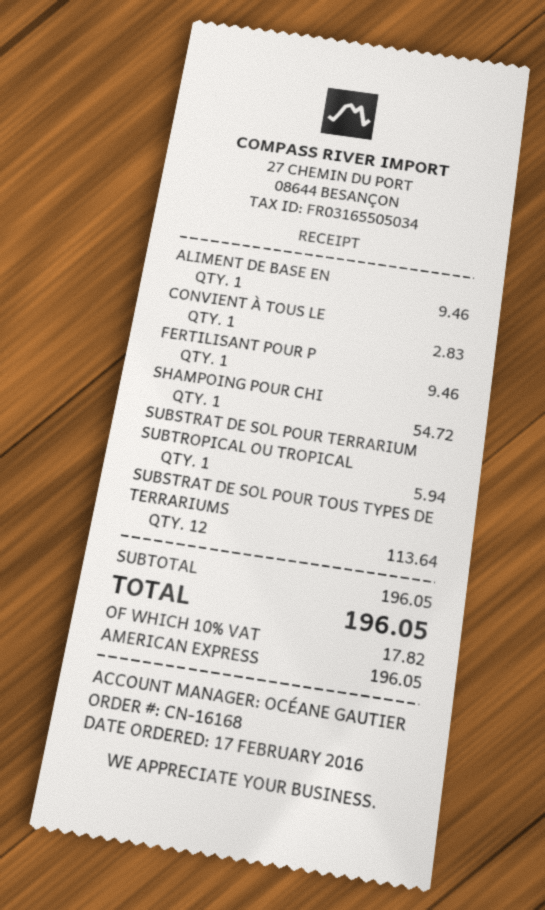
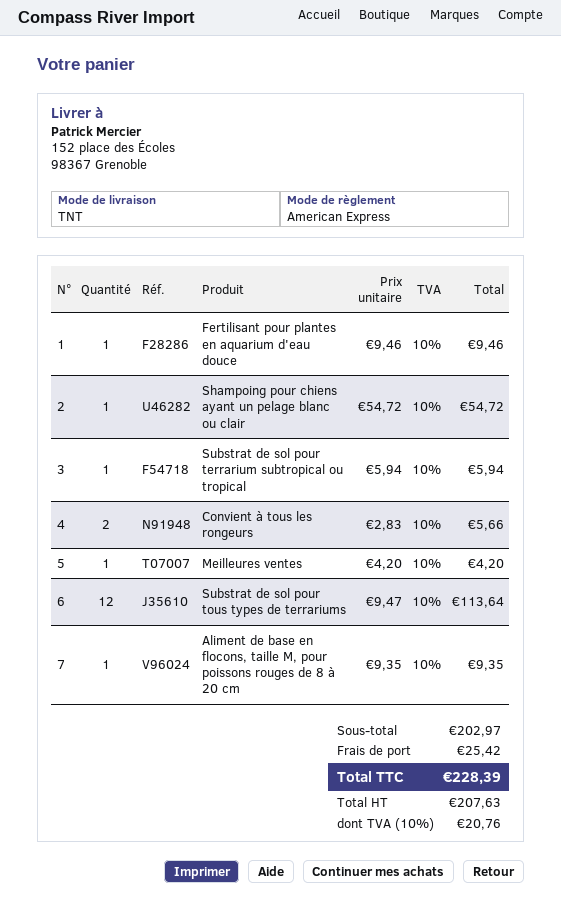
ALIMENT DE BASE EN: 1 for 9.46 -> 1 for 9.35
CONVIENT À TOUS LE: 1 for 2.83 -> 2 for 5.66
Meilleures ventes: none -> 1 for 4.20
subtotal: 196.05 -> 202.97
shipping: none -> 25.42
tax: 10% = 17.82 -> 10% = 20.76
total: 196.05 -> 228.39

